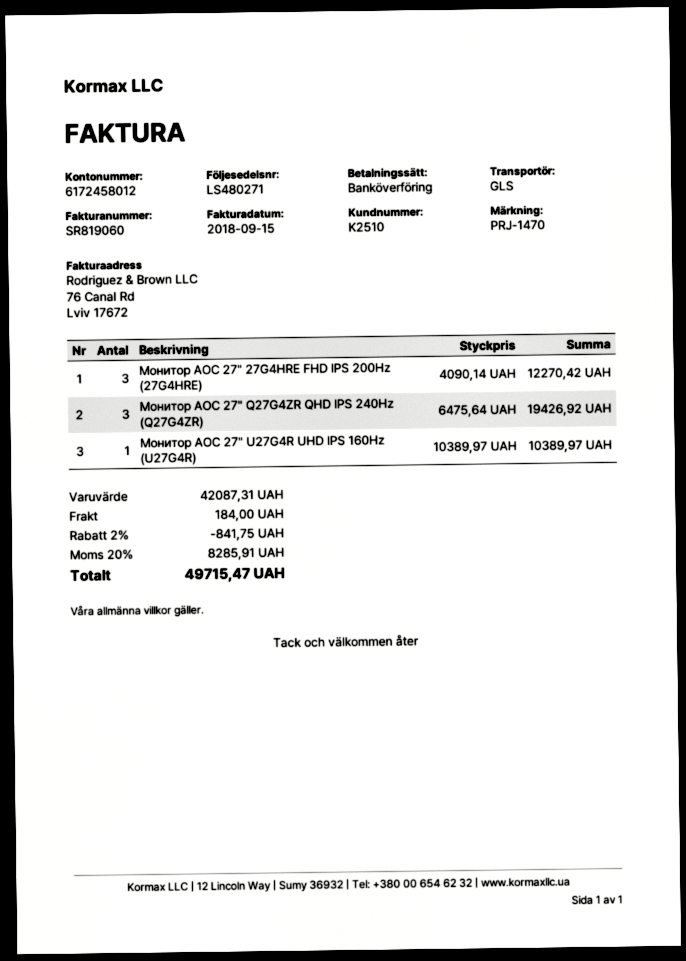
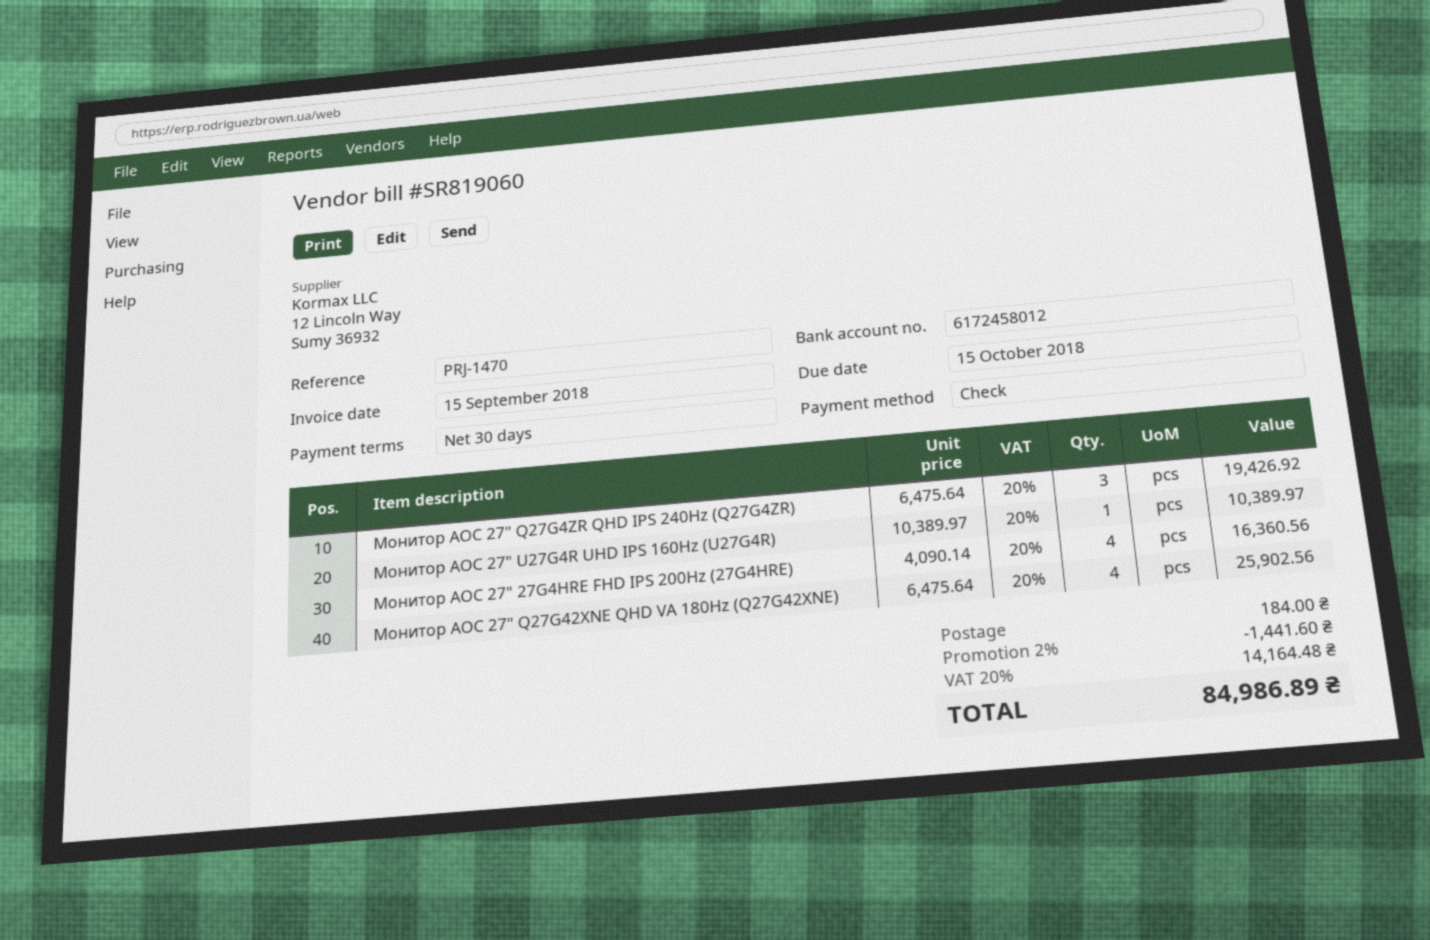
payment method: bank transfer -> cheque
Монитор AOC 27" 27G4HRE FHD IPS 200Hz (27G4HRE): 3 x 4090.14 = 12270.42 -> 4 x 4090.14 = 16360.56
Монитор AOC 27" Q27G42XNE QHD VA 180Hz (Q27G42XNE): none -> 4 x 6475.64 = 25902.56
discount: 2% = 841.75 -> 2% = 1441.60
tax: 20% = 8285.91 -> 20% = 14164.48
total: 49715.47 -> 84986.89

